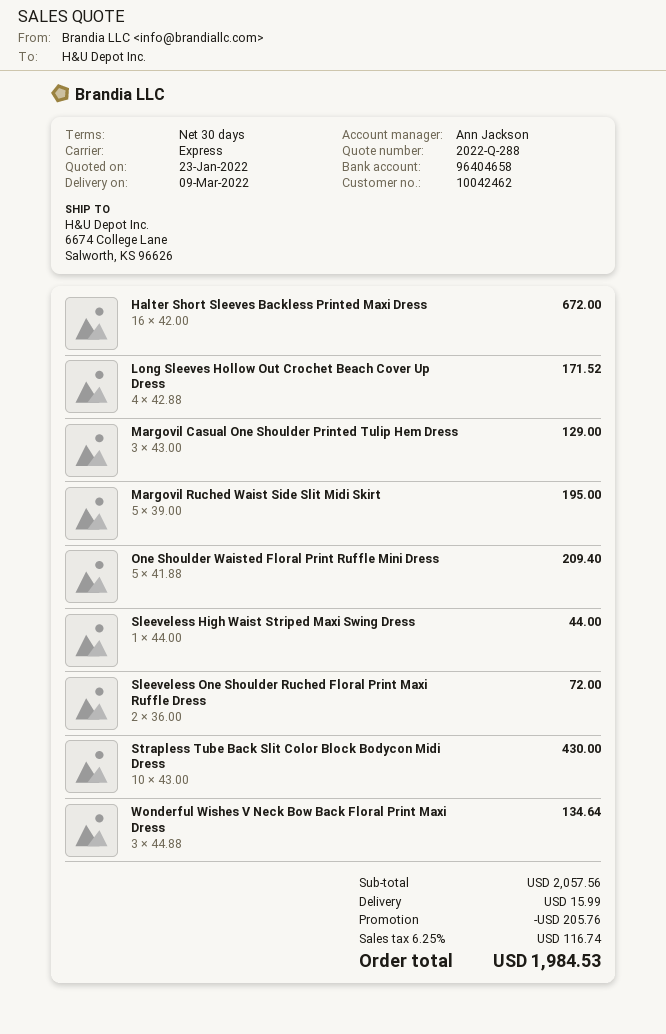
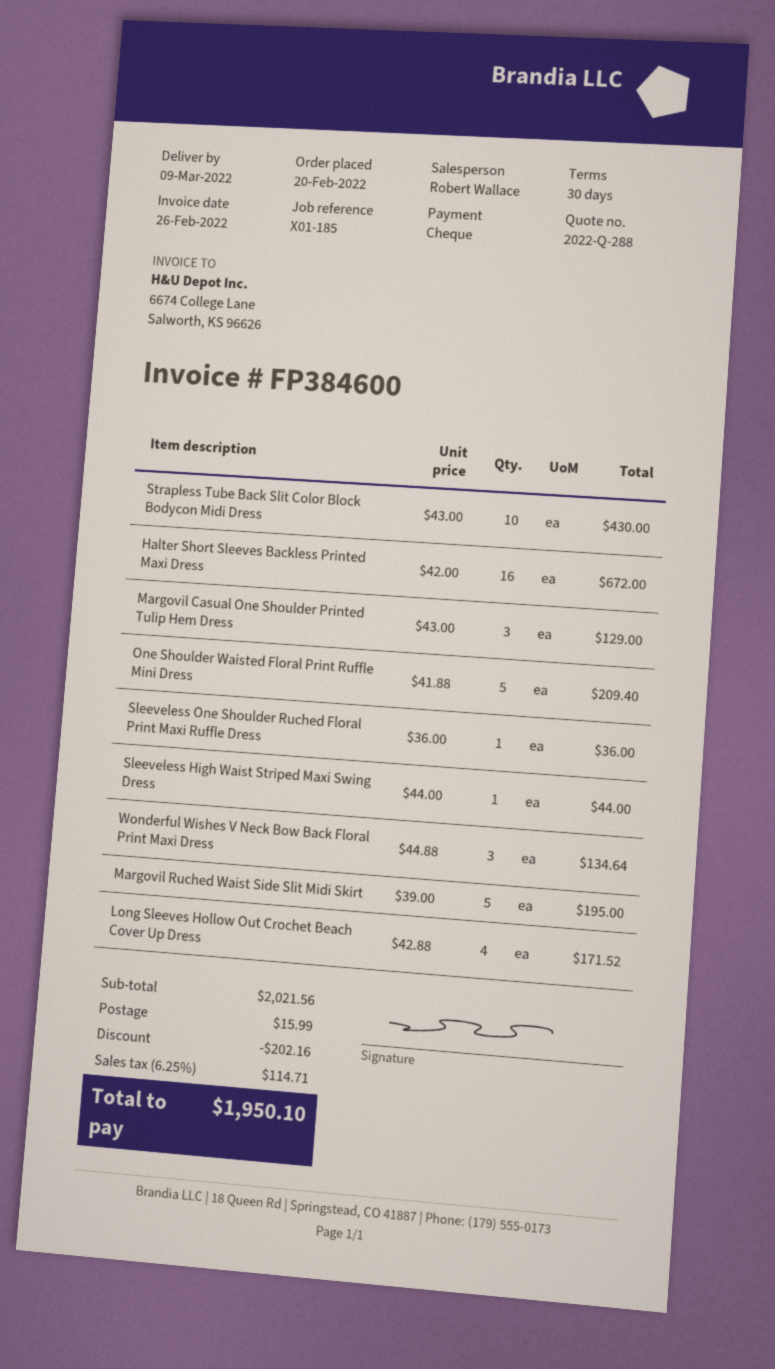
sales rep: Ann Jackson -> Robert Wallace
Sleeveless One Shoulder Ruched Floral Print Maxi Ruffle Dress: 2 x 36.00 = 72.00 -> 1 x 36.00 = 36.00
subtotal: 2057.56 -> 2021.56
discount: 205.76 -> 202.16
tax: 6.25% = 116.74 -> 6.25% = 114.71
total: 1984.53 -> 1950.10

